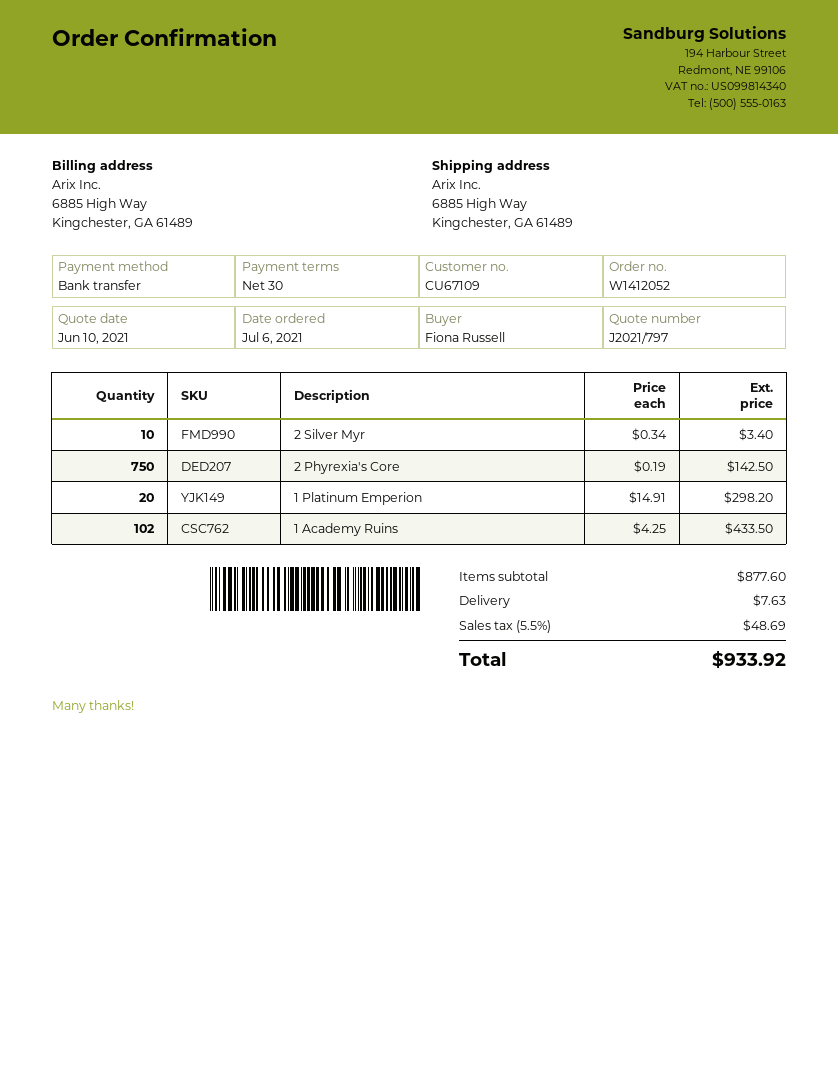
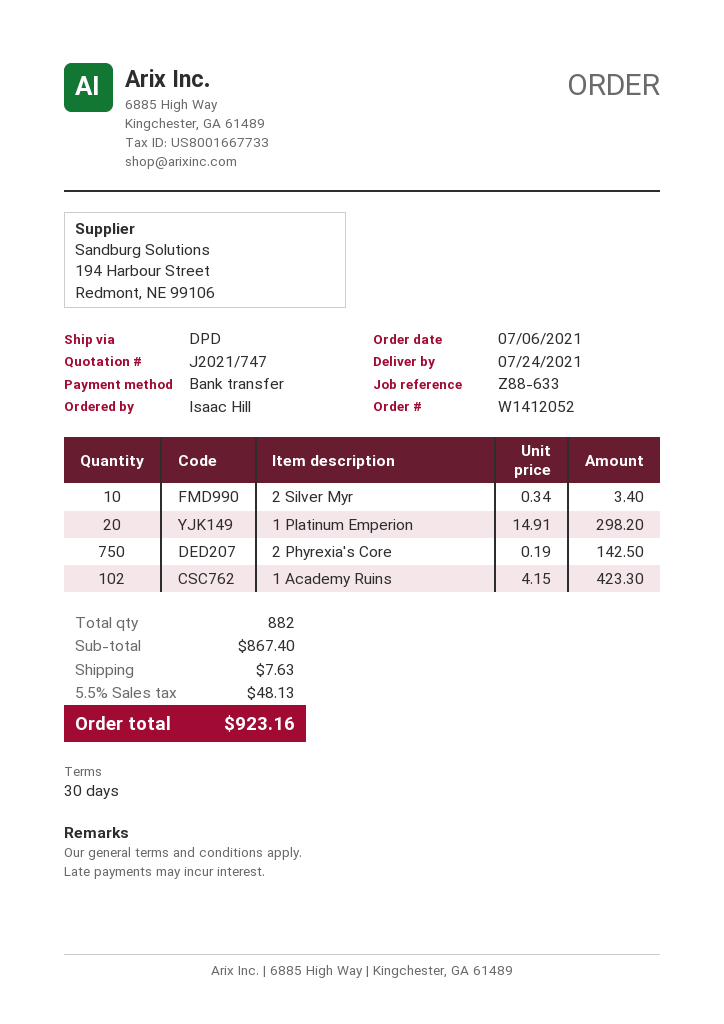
quote number: J2021/797 -> J2021/747
ordered by: Fiona Russell -> Isaac Hill
1 Academy Ruins: 102 x 4.25 = 433.50 -> 102 x 4.15 = 423.30
subtotal: 877.60 -> 867.40
tax: 5.5% = 48.69 -> 5.5% = 48.13
total: 933.92 -> 923.16

